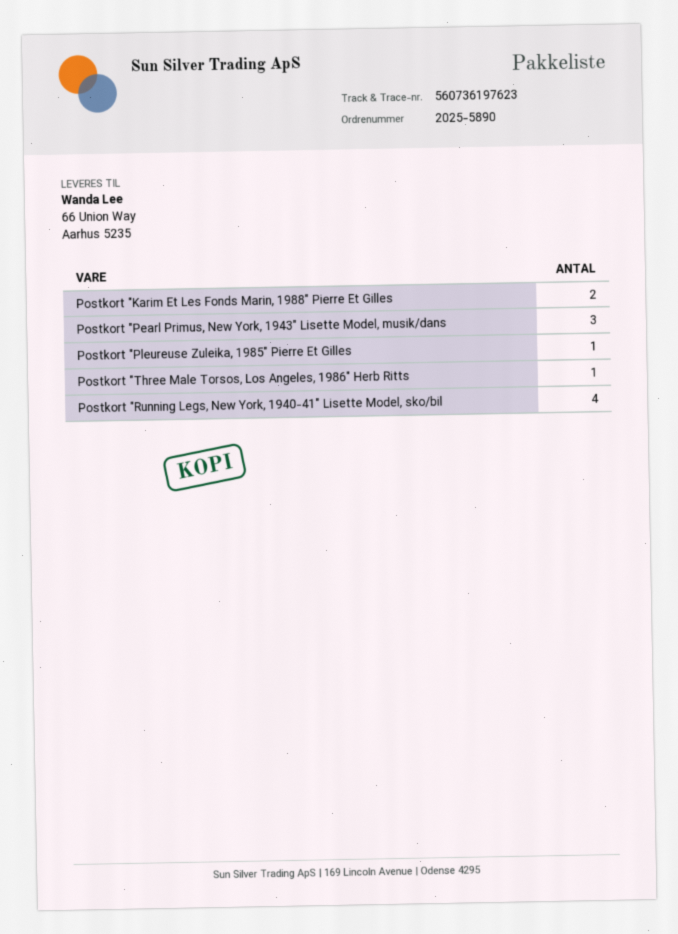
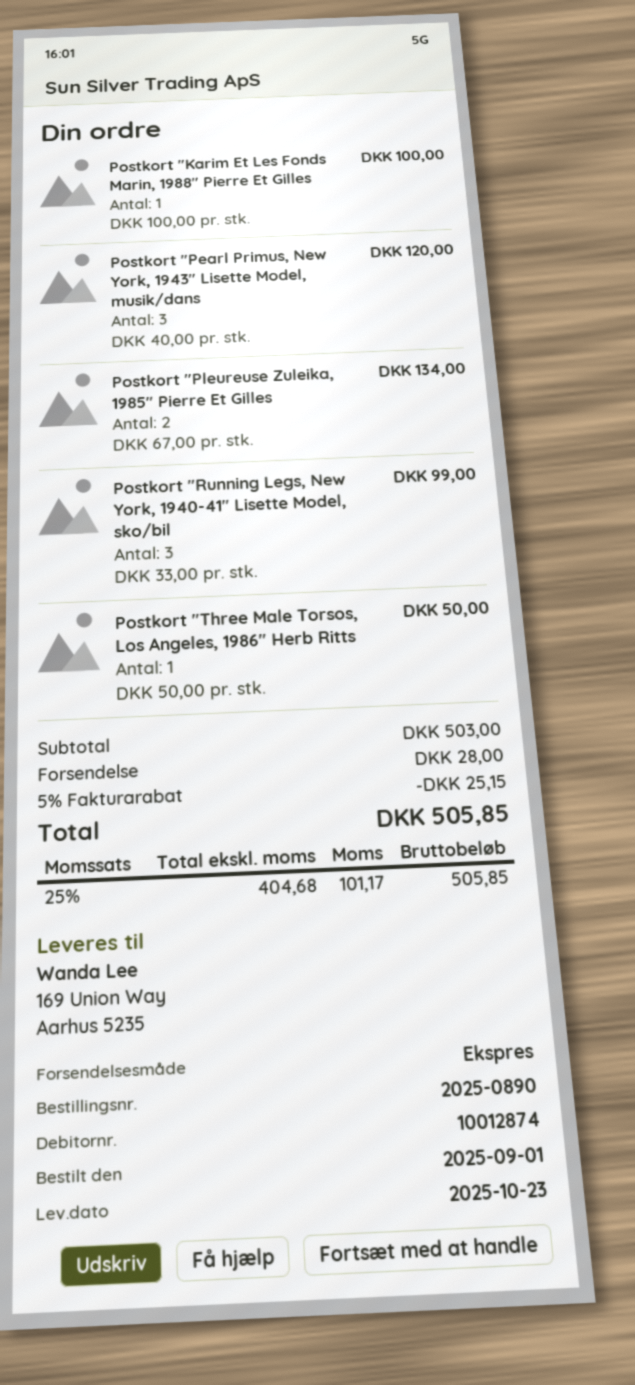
order number: 2025-5890 -> 2025-0890
ship to: 66 Union Way, Aarhus 5235 -> 169 Union Way, Aarhus 5235
Postkort "Karim Et Les Fonds Marin, 1988" Pierre Et Gilles: 2 -> 1
Postkort "Pleureuse Zuleika, 1985" Pierre Et Gilles: 1 -> 2
Postkort "Running Legs, New York, 1940-41" Lisette Model, sko/bil: 4 -> 3

